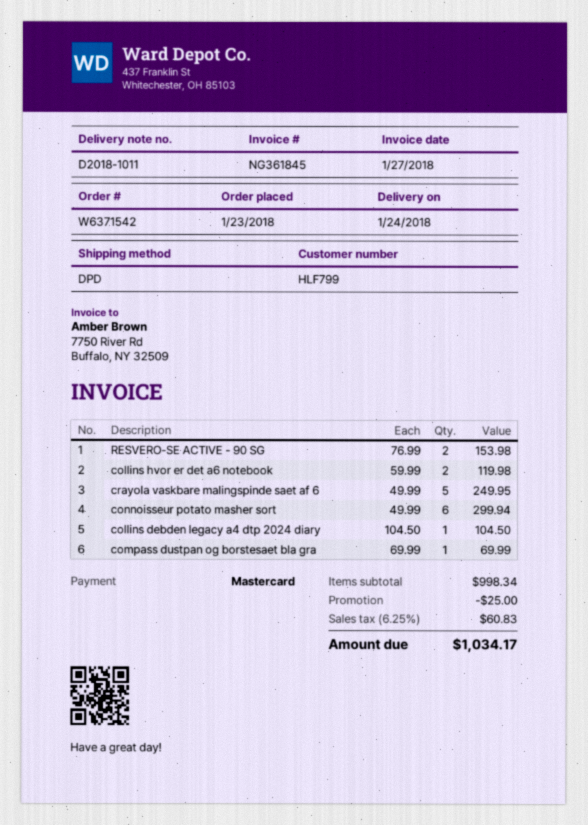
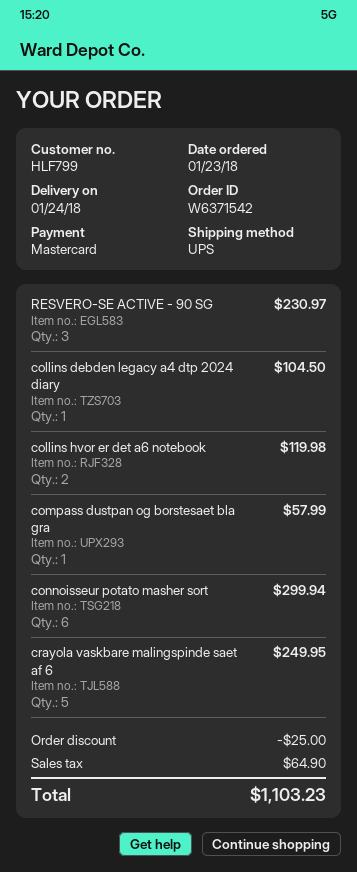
shipping method: DPD -> UPS
RESVERO-SE ACTIVE - 90 SG: 2 for 153.98 -> 3 for 230.97
compass dustpan og borstesaet bla gra: 1 for 69.99 -> 1 for 57.99
tax: 60.83 -> 64.90
total: 1034.17 -> 1103.23

